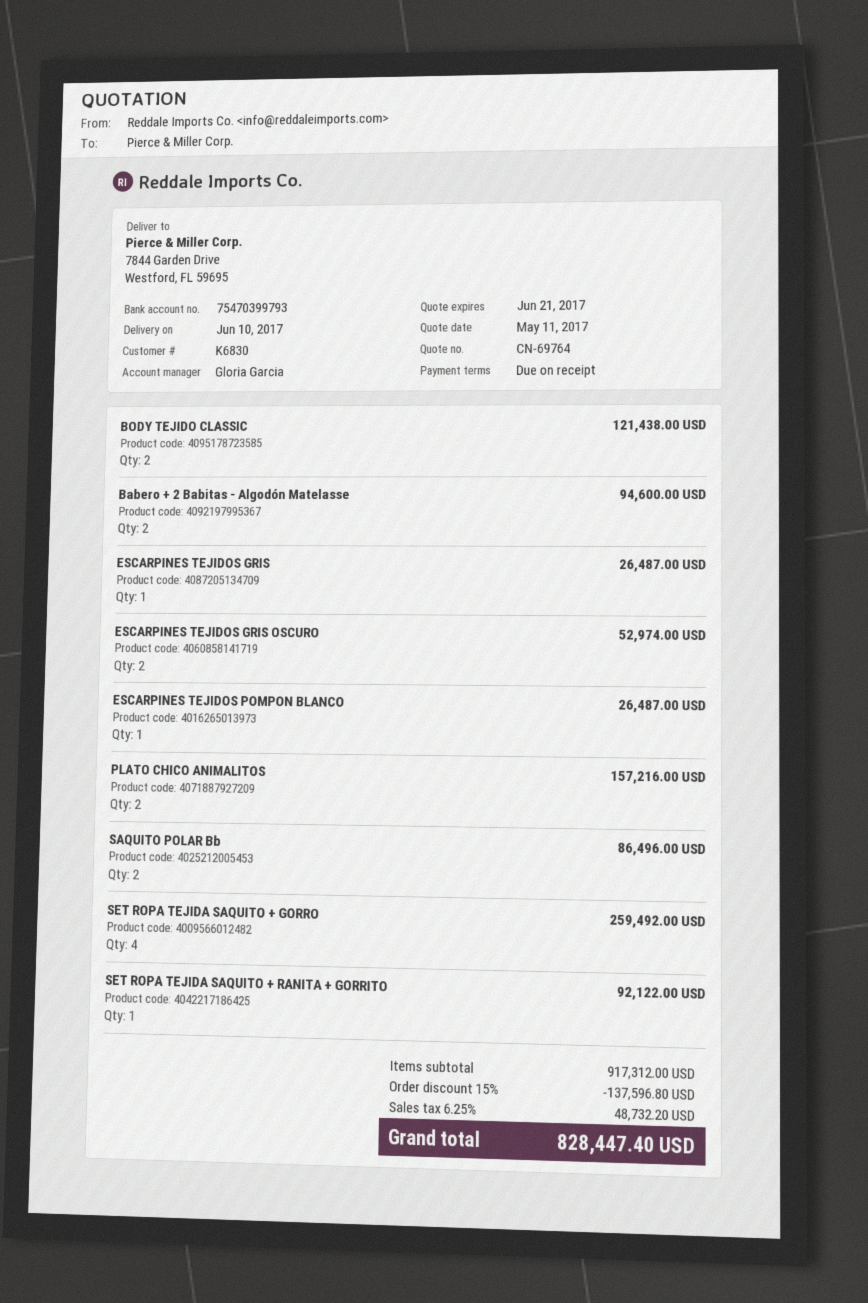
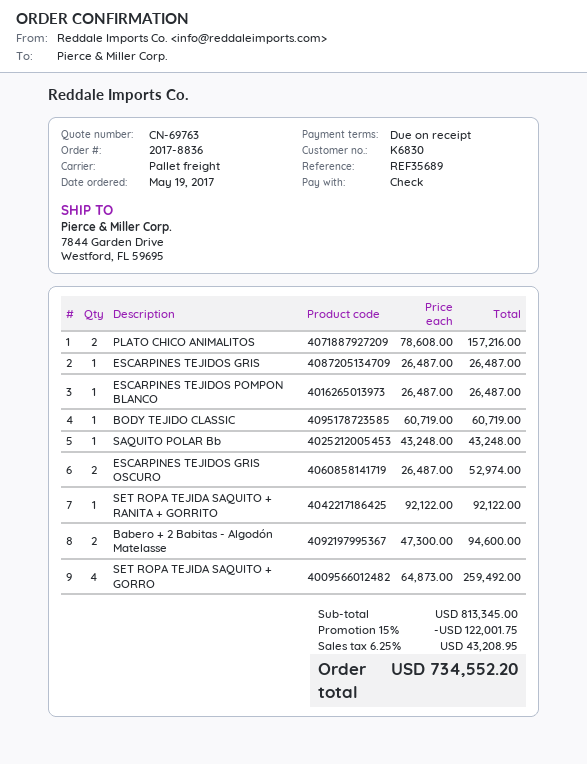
quote number: CN-69764 -> CN-69763
BODY TEJIDO CLASSIC: 2 for 121438.00 -> 1 for 60719.00
SAQUITO POLAR Bb: 2 for 86496.00 -> 1 for 43248.00
subtotal: 917312.00 -> 813345.00
discount: 15% = 137596.80 -> 15% = 122001.75
tax: 6.25% = 48732.20 -> 6.25% = 43208.95
total: 828447.40 -> 734552.20

